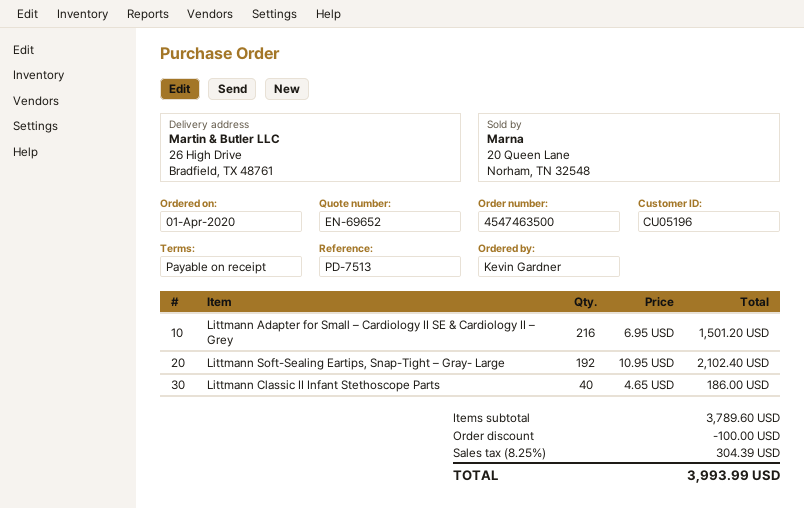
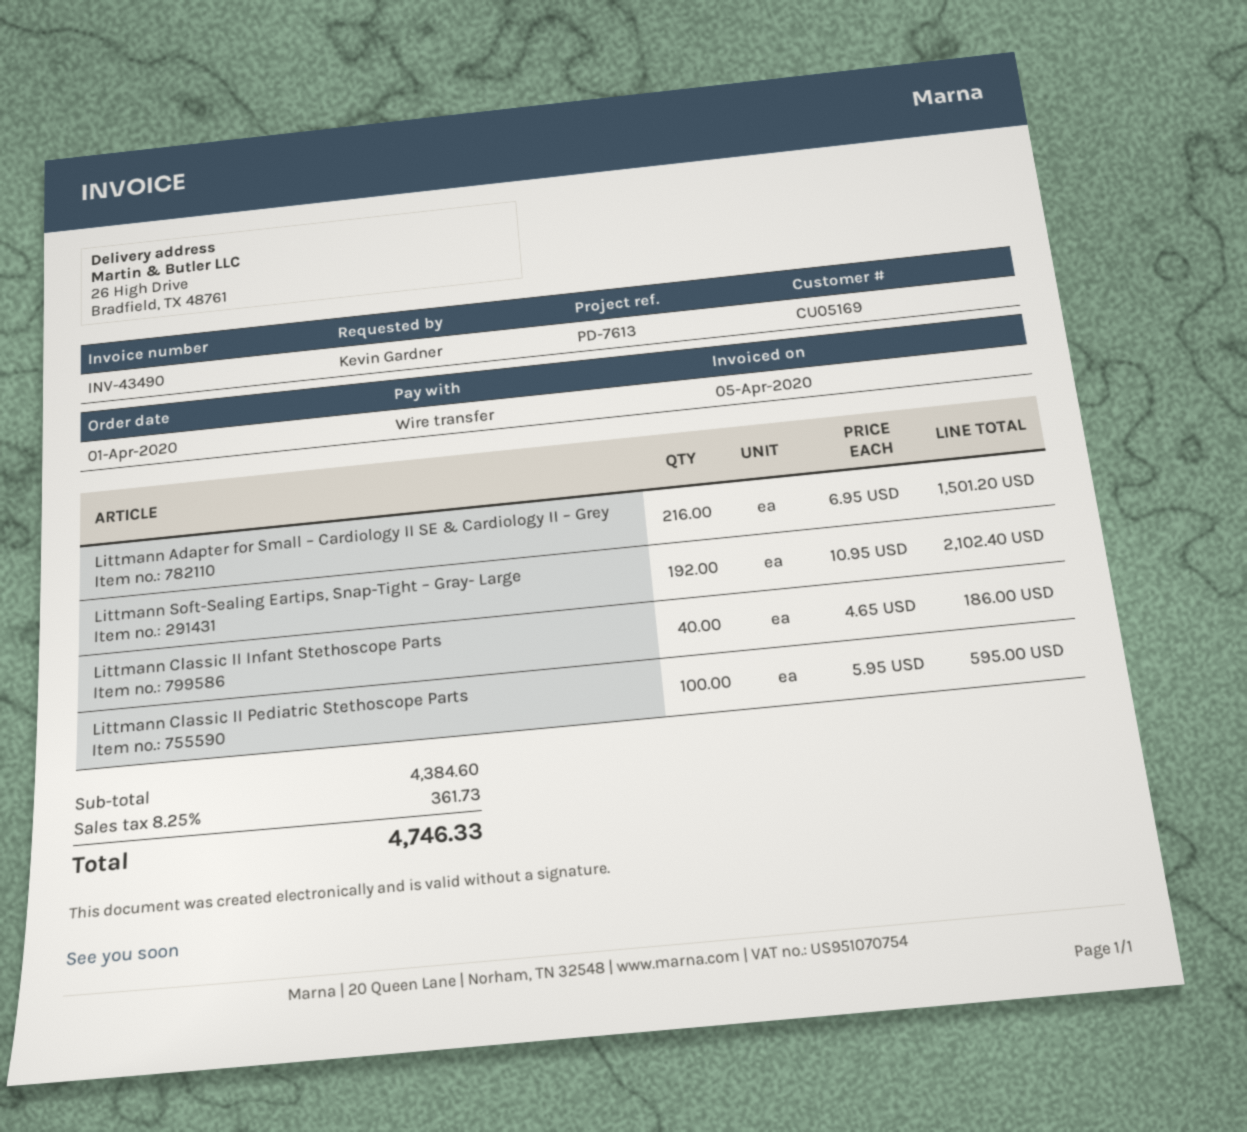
customer number: CU05196 -> CU05169
reference: PD-7513 -> PD-7613
Littmann Classic II Pediatric Stethoscope Parts: none -> 100 x 5.95 = 595.00
subtotal: 3789.60 -> 4384.60
discount: 100.00 -> none
tax: 8.25% = 304.39 -> 8.25% = 361.73
total: 3993.99 -> 4746.33

